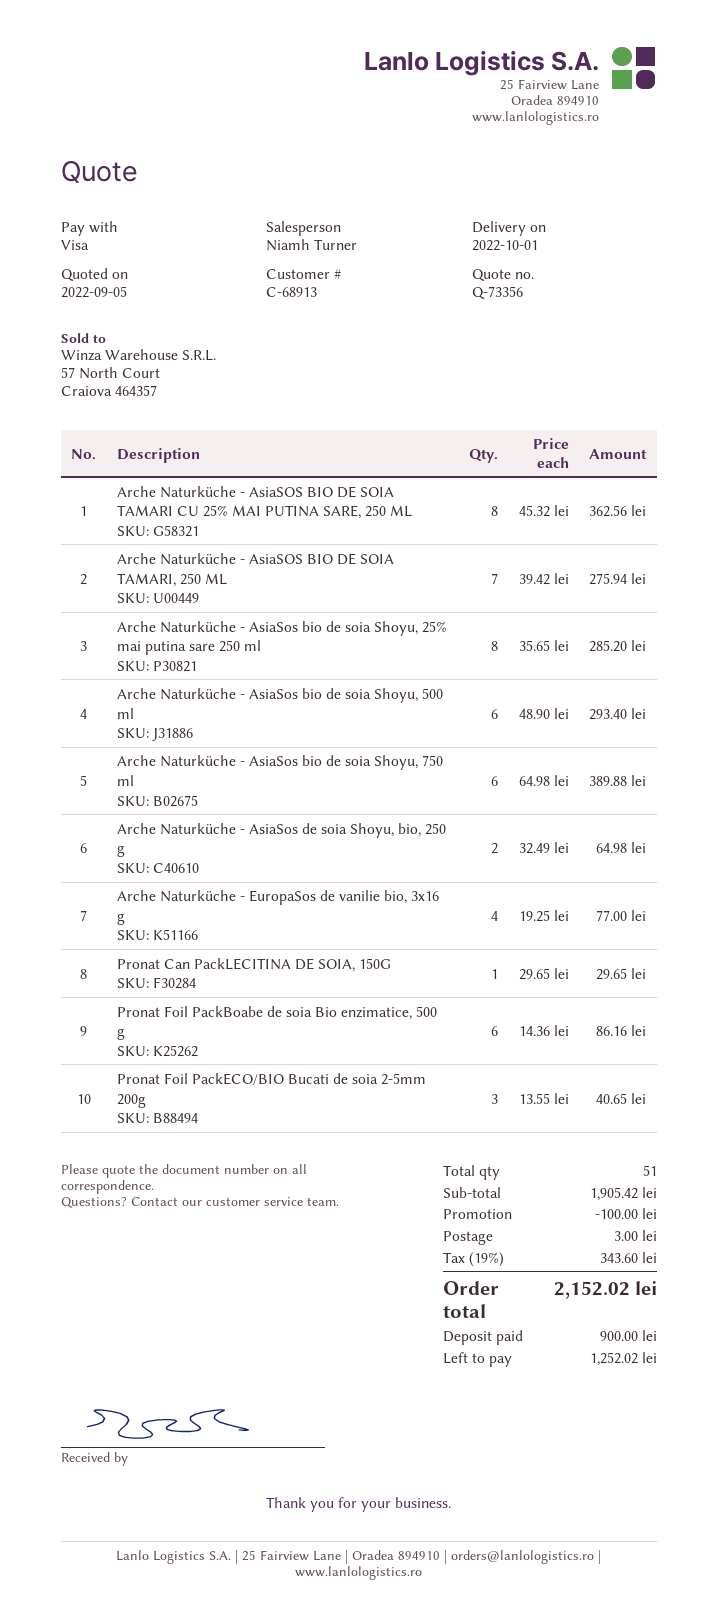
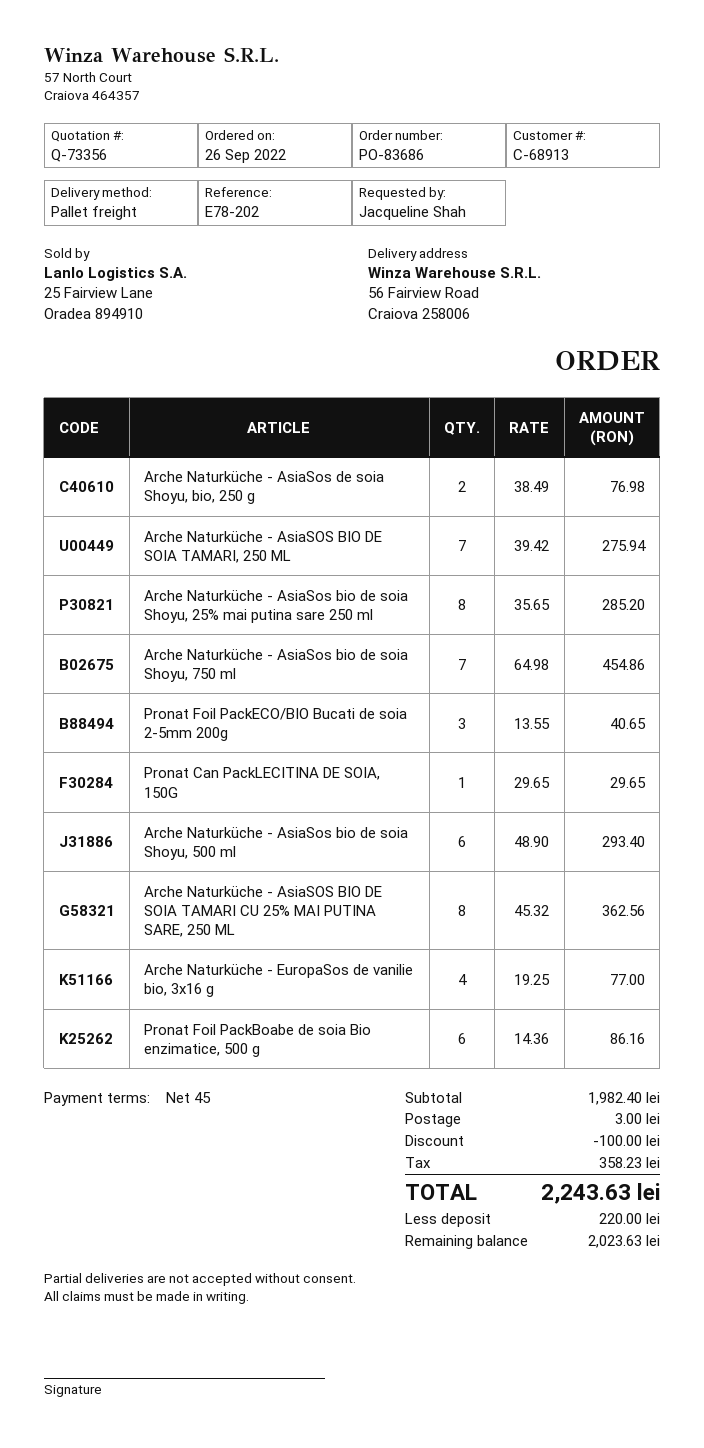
Arche Naturküche - AsiaSos bio de soia Shoyu, 750 ml: 6 x 64.98 = 389.88 -> 7 x 64.98 = 454.86
Arche Naturküche - AsiaSos de soia Shoyu, bio, 250 g: 2 x 32.49 = 64.98 -> 2 x 38.49 = 76.98
subtotal: 1905.42 -> 1982.40
tax: 343.60 -> 358.23
total: 2152.02 -> 2243.63
deposit: 900.00 -> 220.00
balance: 1252.02 -> 2023.63

